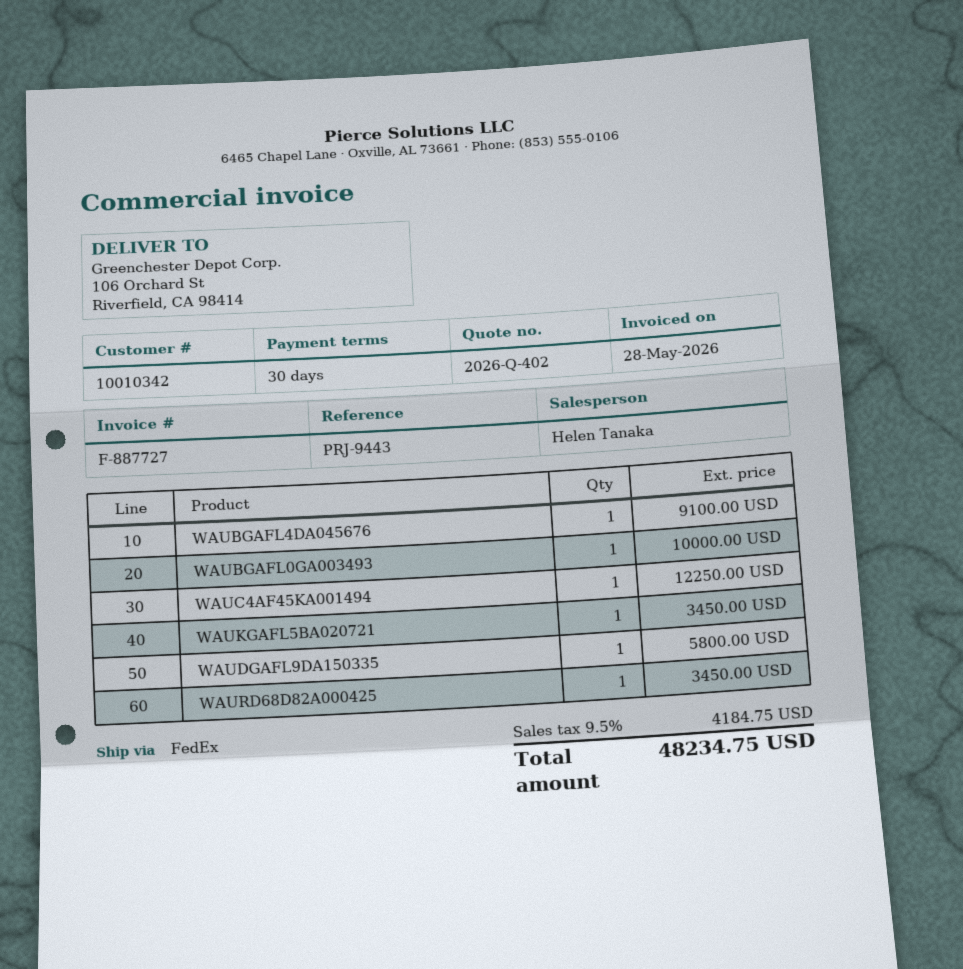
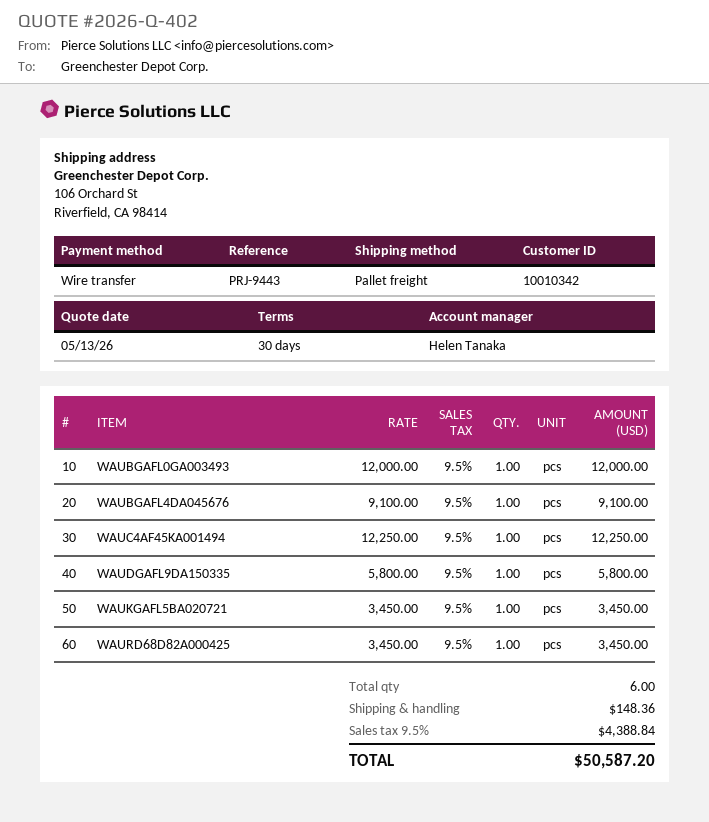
shipping method: FedEx -> pallet freight
WAUBGAFL0GA003493: 1 for 10000.00 -> 1 for 12000.00
shipping: none -> 148.36
tax: 9.5% = 4184.75 -> 9.5% = 4388.84
total: 48234.75 -> 50587.20

